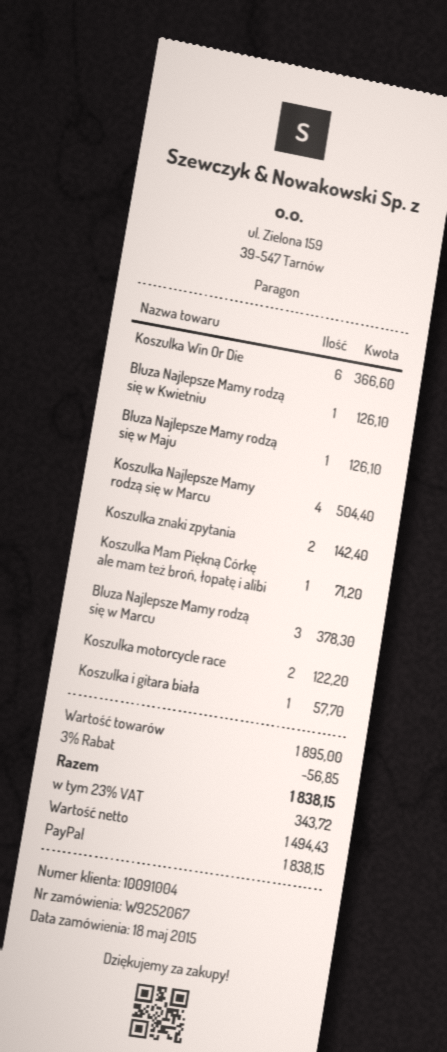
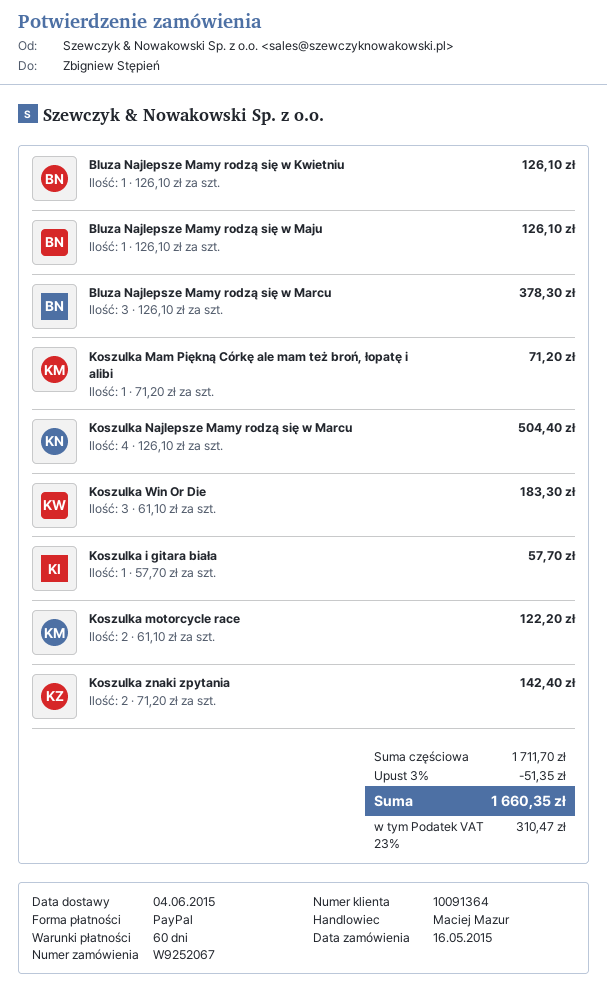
order date: 2015-05-18 -> 2015-05-16
customer number: 10091004 -> 10091364
Koszulka Win Or Die: 6 for 366.60 -> 3 for 183.30
subtotal: 1895.00 -> 1711.70
discount: 3% = 56.85 -> 3% = 51.35
tax: 23% = 343.72 -> 23% = 310.47
total: 1838.15 -> 1660.35

